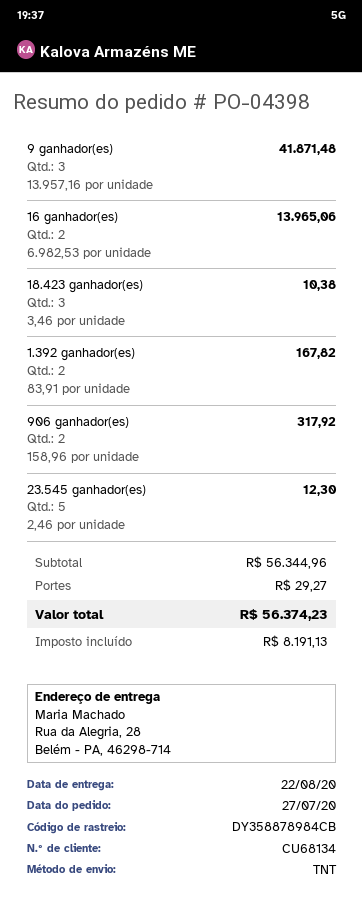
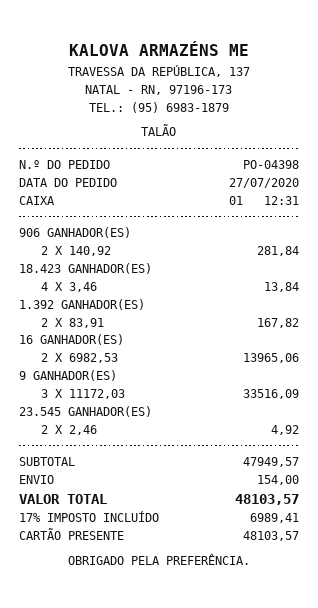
9 ganhador(es): 3 x 13957.16 = 41871.48 -> 3 x 11172.03 = 33516.09
18.423 ganhador(es): 3 x 3.46 = 10.38 -> 4 x 3.46 = 13.84
906 ganhador(es): 2 x 158.96 = 317.92 -> 2 x 140.92 = 281.84
23.545 ganhador(es): 5 x 2.46 = 12.30 -> 2 x 2.46 = 4.92
subtotal: 56344.96 -> 47949.57
shipping: 29.27 -> 154.00
tax: 8191.13 -> 6989.41
total: 56374.23 -> 48103.57

